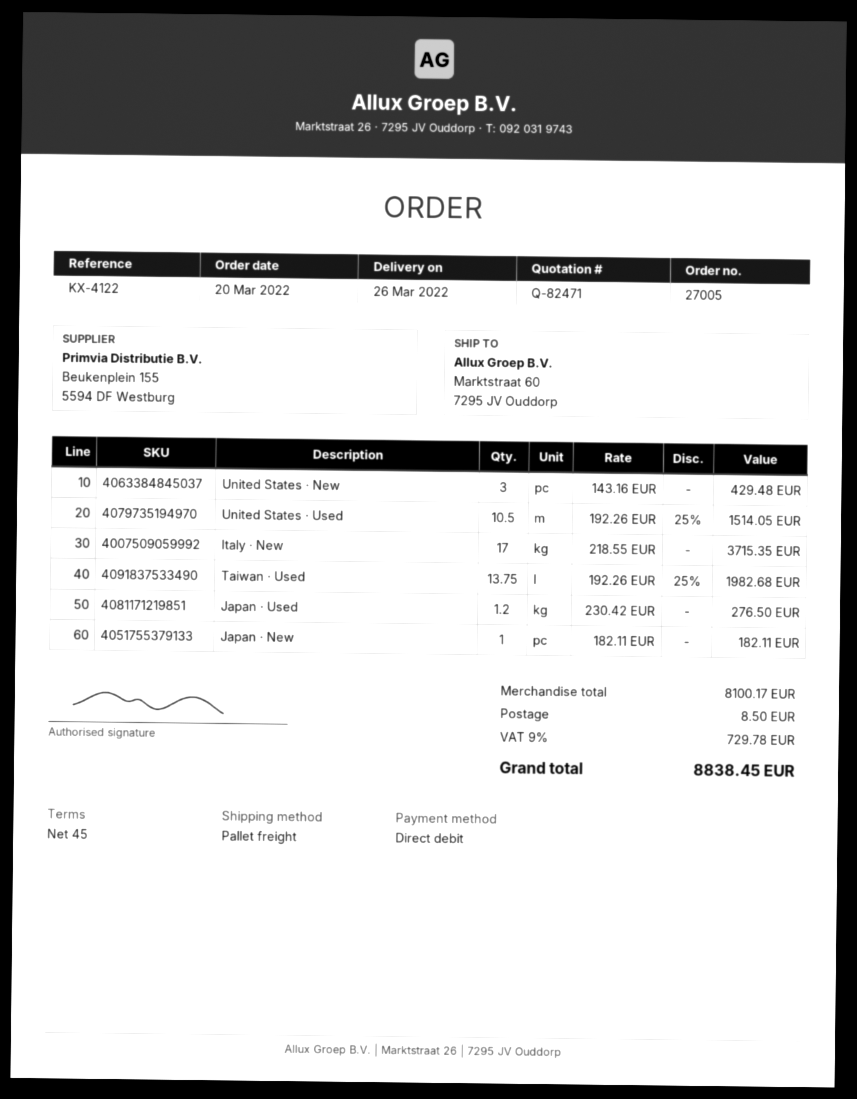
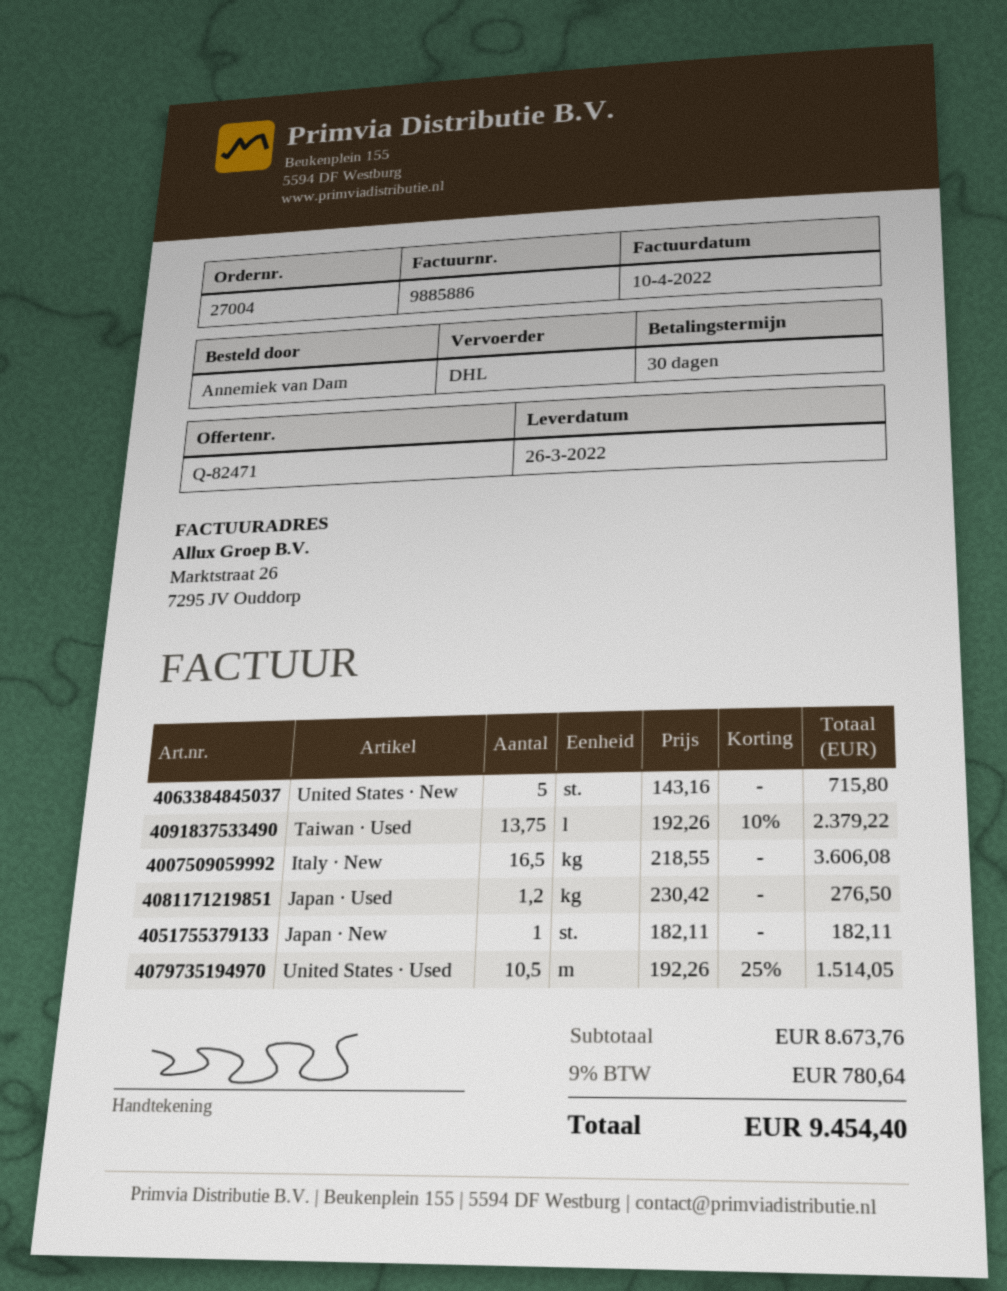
order number: 27005 -> 27004
payment terms: 45 days -> 30 days
shipping method: pallet freight -> DHL
United States · New: 3 x 143.16 = 429.48 -> 5 x 143.16 = 715.80
Italy · New: 17 x 218.55 = 3715.35 -> 16.5 x 218.55 = 3606.08
Taiwan · Used: 13.75 x 192.26 - 25% = 1982.68 -> 13.75 x 192.26 - 10% = 2379.22
subtotal: 8100.17 -> 8673.76
shipping: 8.50 -> none
tax: 9% = 729.78 -> 9% = 780.64
total: 8838.45 -> 9454.40

